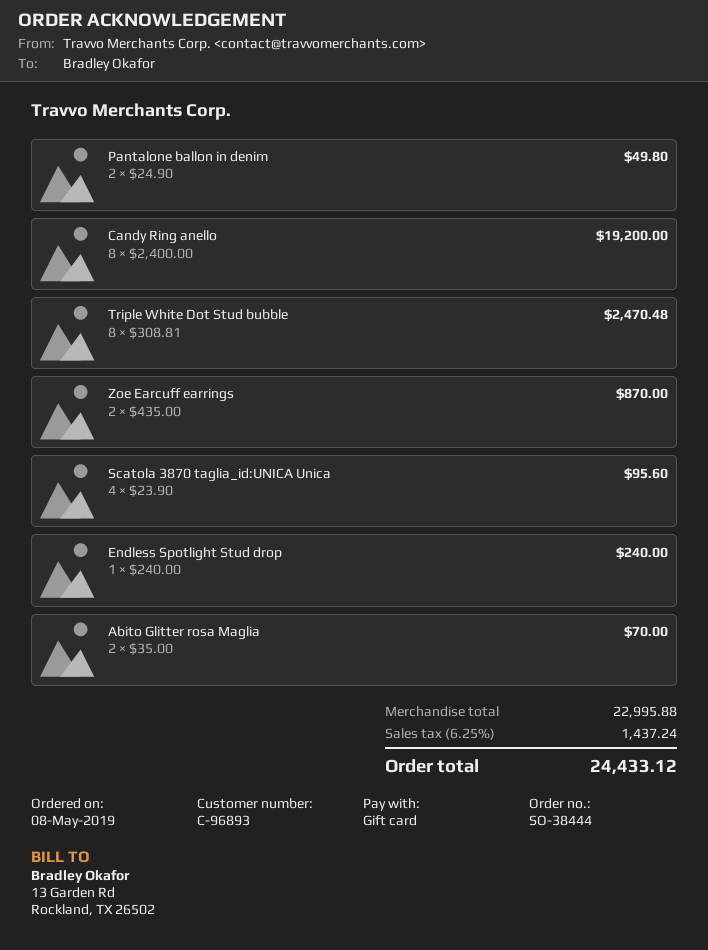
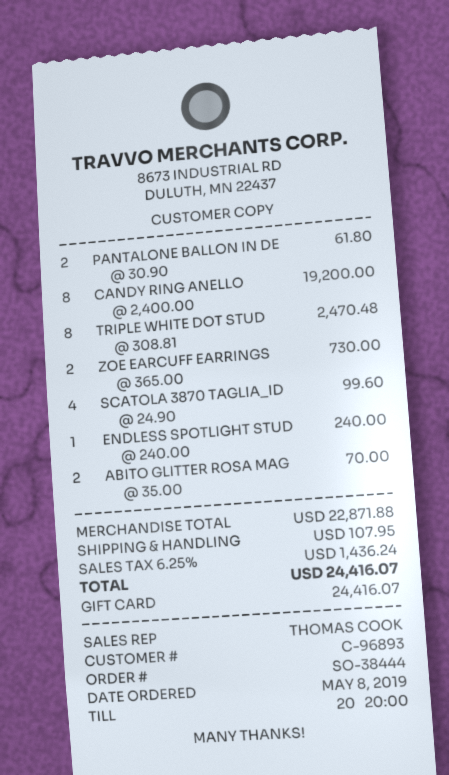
Pantalone ballon in denim: 2 x 24.90 = 49.80 -> 2 x 30.90 = 61.80
Zoe Earcuff earrings: 2 x 435.00 = 870.00 -> 2 x 365.00 = 730.00
Scatola 3870 taglia_id:UNICA Unica: 4 x 23.90 = 95.60 -> 4 x 24.90 = 99.60
subtotal: 22995.88 -> 22871.88
shipping: none -> 107.95
tax: 6.25% = 1437.24 -> 6.25% = 1436.24
total: 24433.12 -> 24416.07

